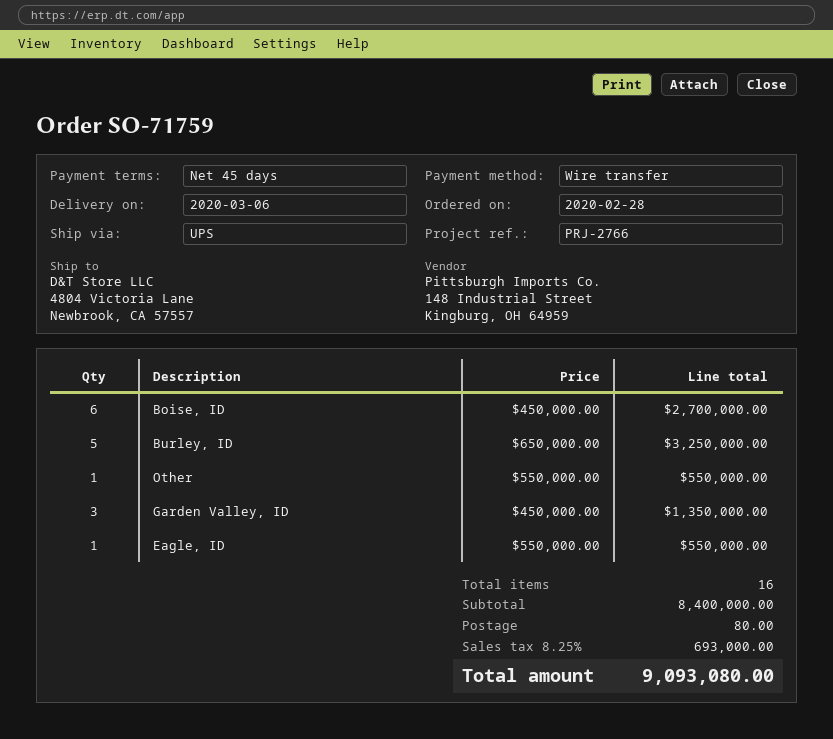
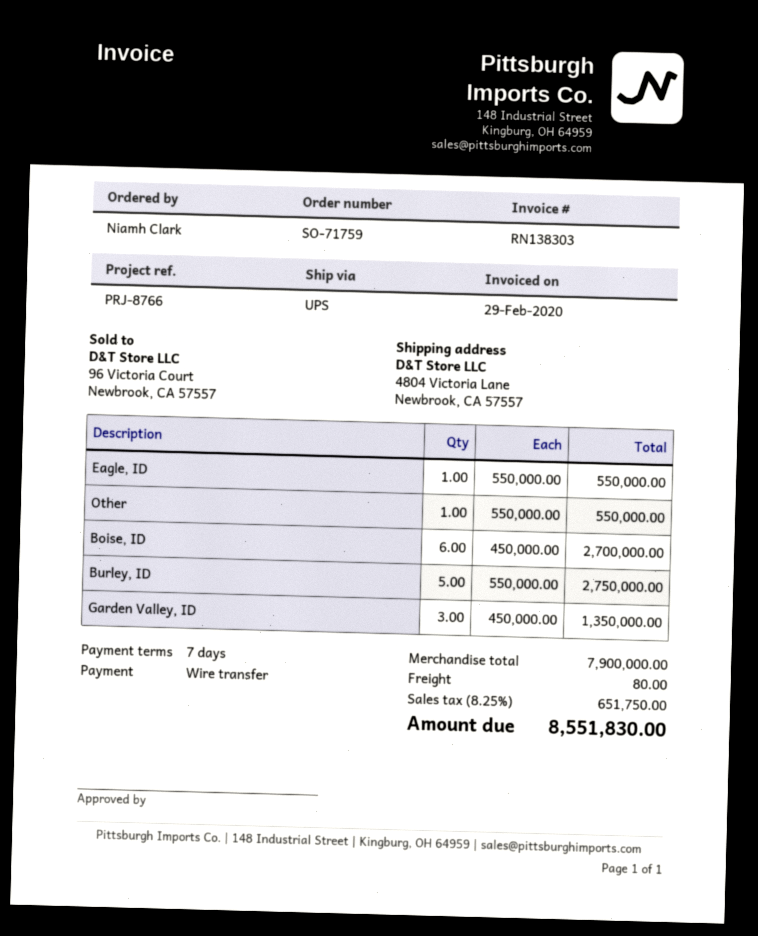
payment terms: 45 days -> 7 days
reference: PRJ-2766 -> PRJ-8766
Burley, ID: 5 x 650000.00 = 3250000.00 -> 5 x 550000.00 = 2750000.00
subtotal: 8400000.00 -> 7900000.00
tax: 8.25% = 693000.00 -> 8.25% = 651750.00
total: 9093080.00 -> 8551830.00

